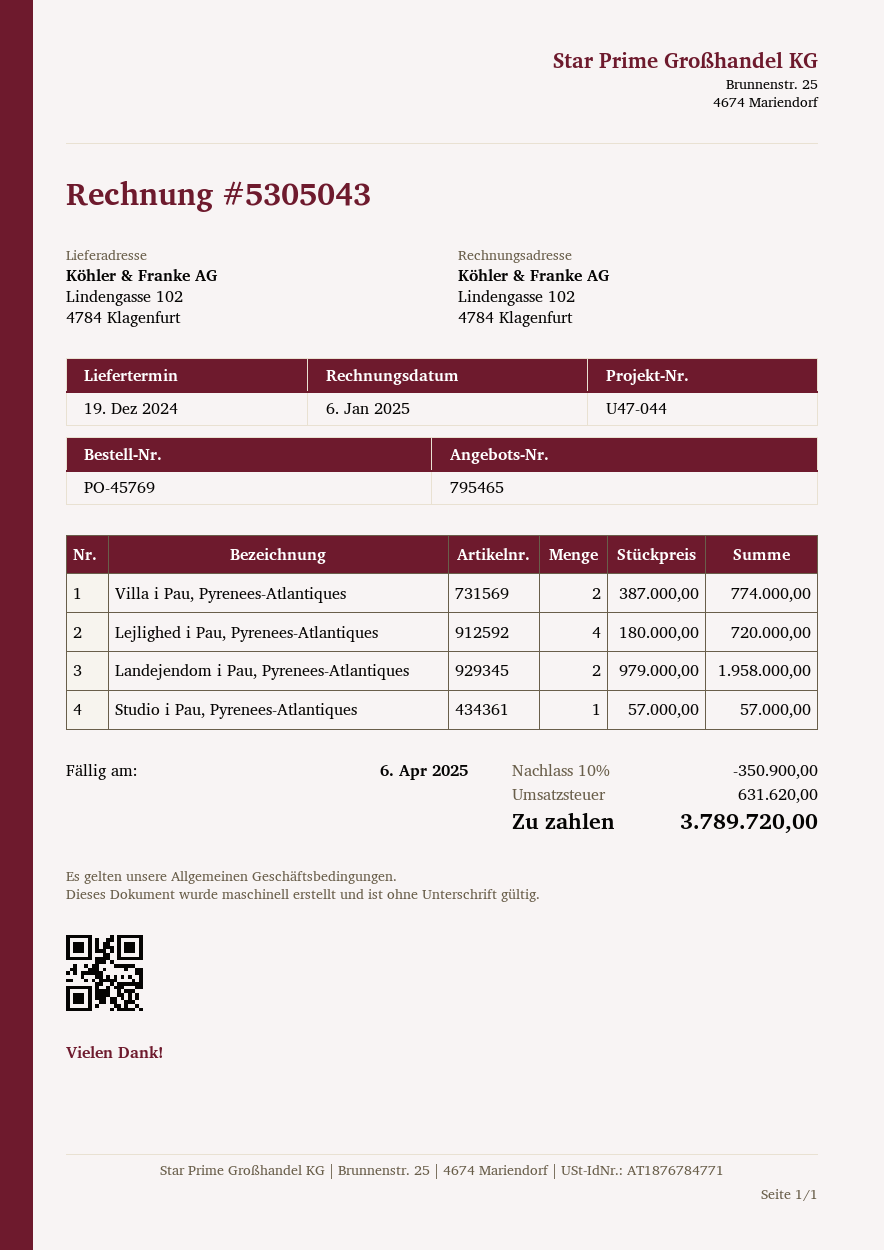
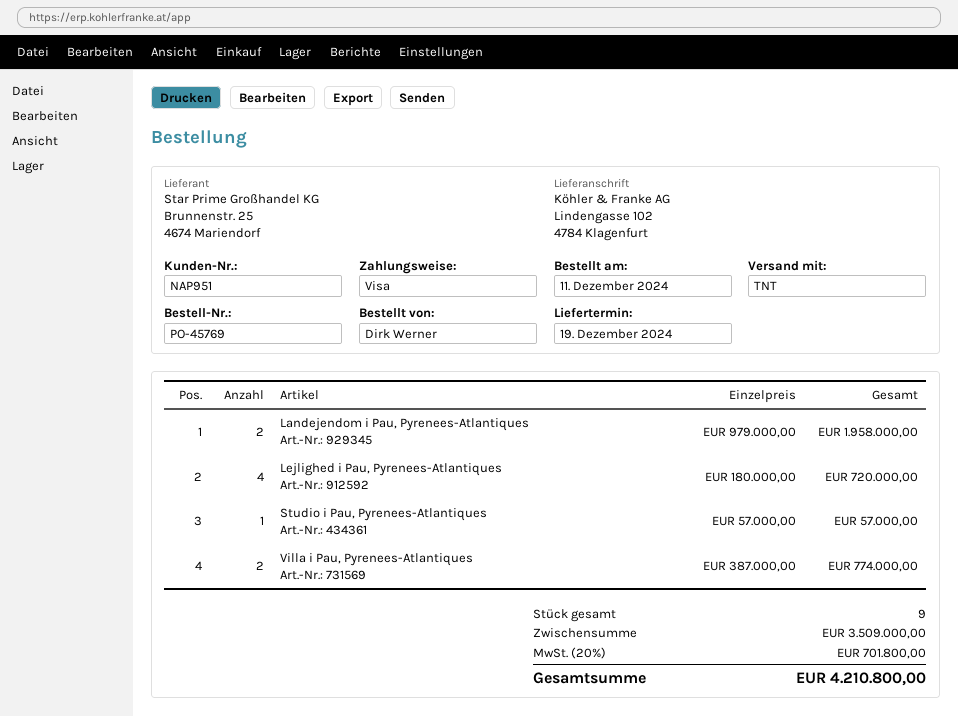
discount: 10% = 350900.00 -> none
tax: 631620.00 -> 701800.00
total: 3789720.00 -> 4210800.00

